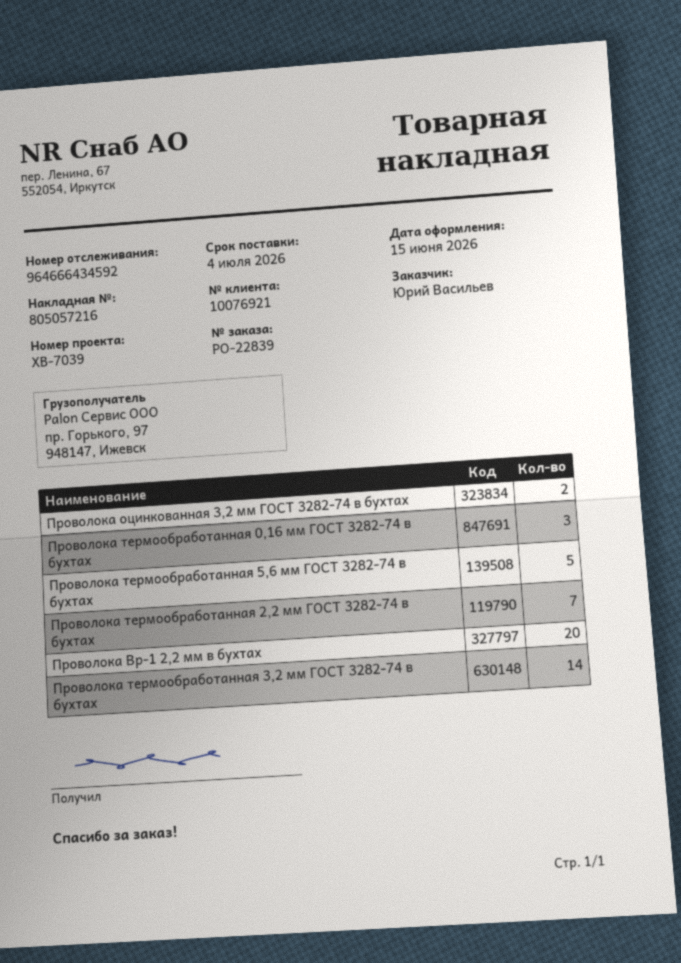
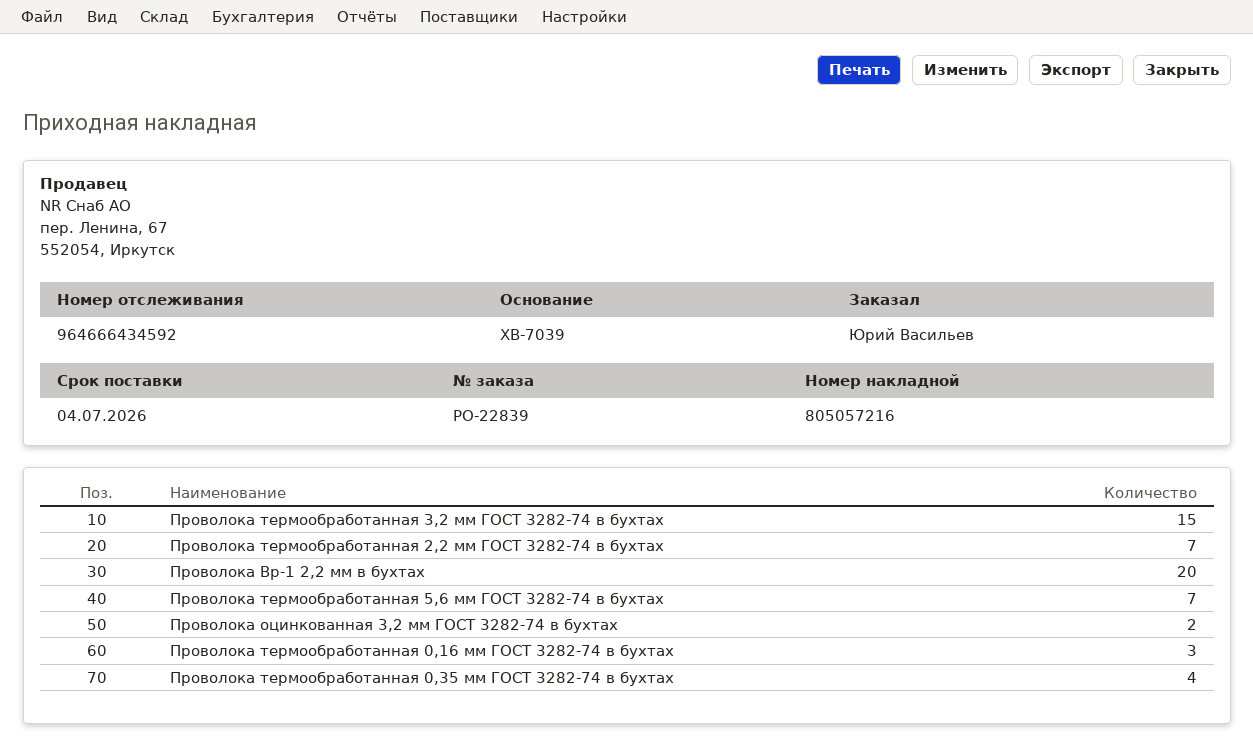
Проволока термообработанная 5,6 мм ГОСТ 3282-74 в бухтах: 5 -> 7
Проволока термообработанная 3,2 мм ГОСТ 3282-74 в бухтах: 14 -> 15
Проволока термообработанная 0,35 мм ГОСТ 3282-74 в бухтах: none -> 4

